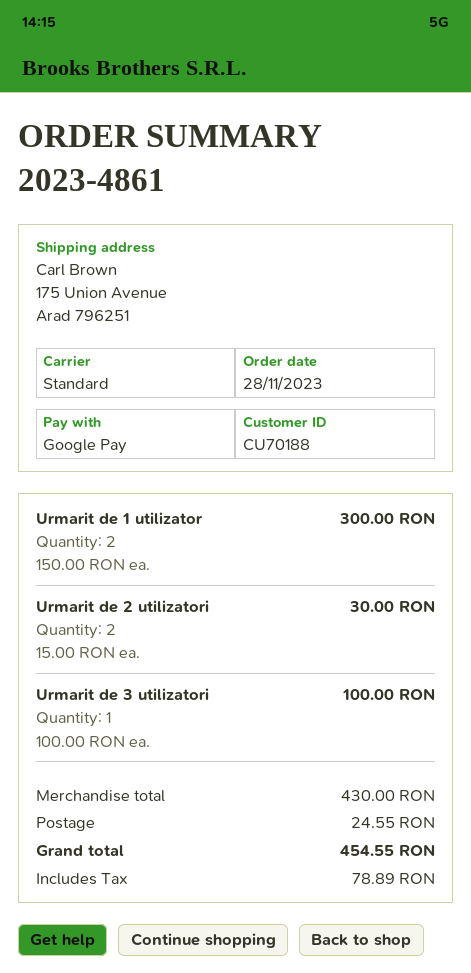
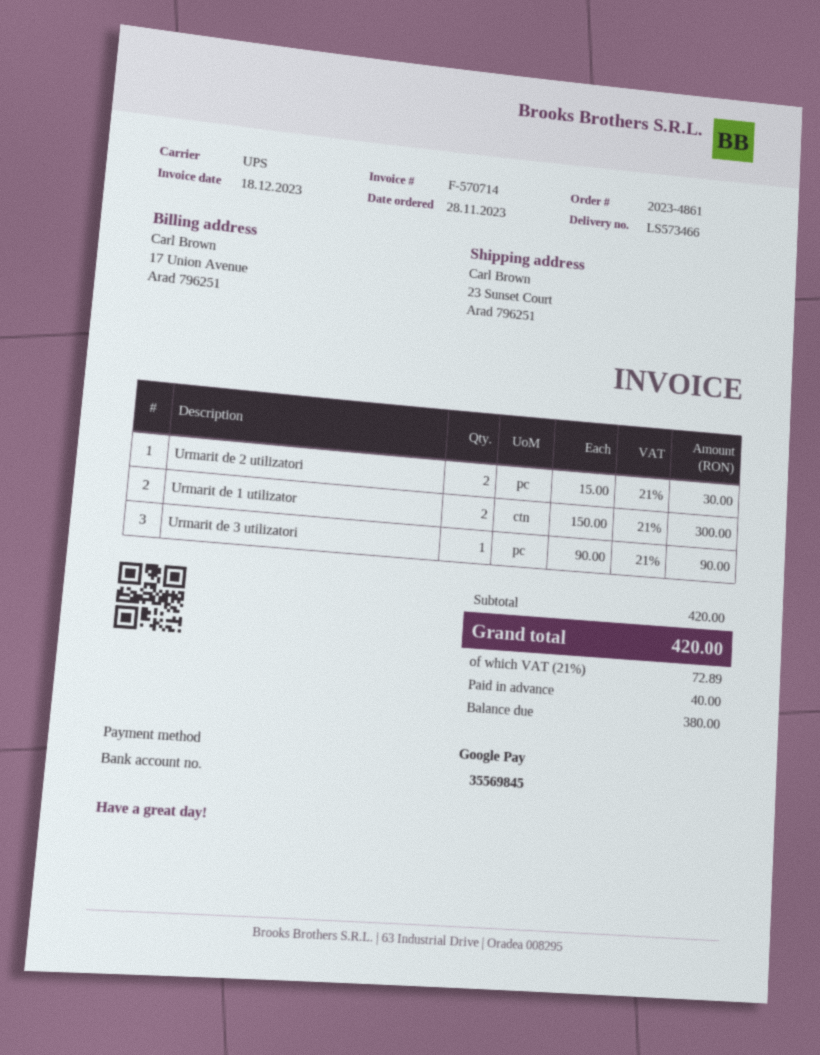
shipping method: standard -> UPS
ship to: 175 Union Avenue, Arad 796251 -> 23 Sunset Court, Arad 796251
Urmarit de 3 utilizatori: 1 x 100.00 = 100.00 -> 1 x 90.00 = 90.00
subtotal: 430.00 -> 420.00
shipping: 24.55 -> none
tax: 78.89 -> 72.89
total: 454.55 -> 420.00

